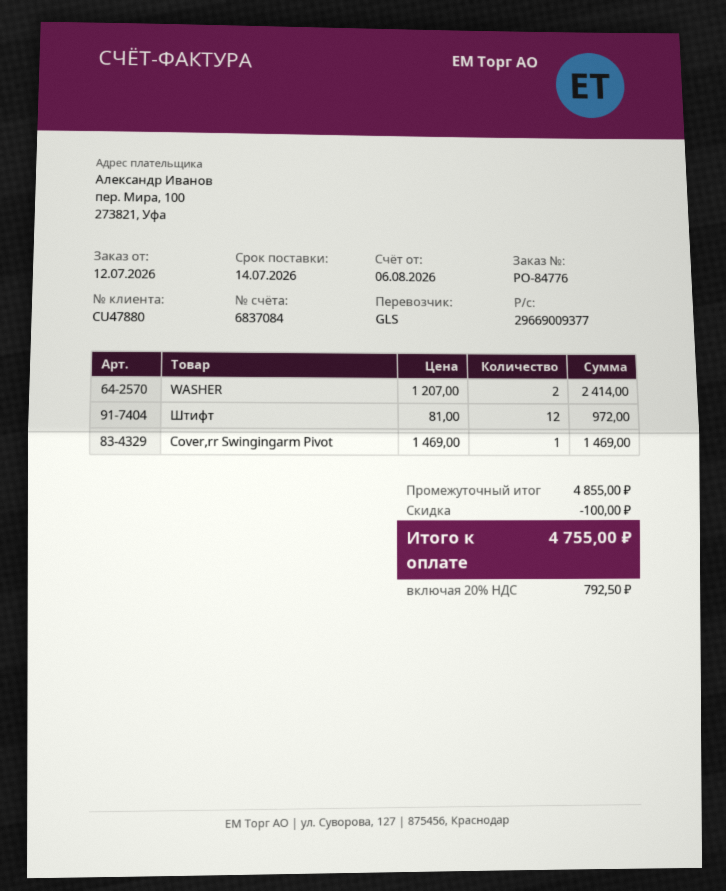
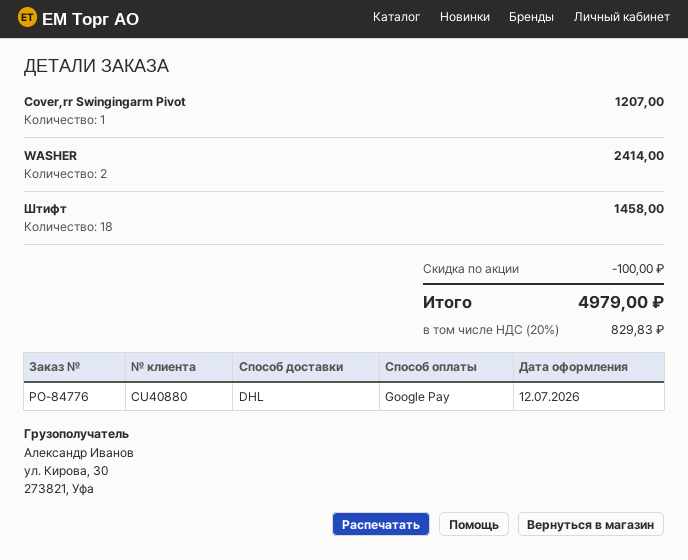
customer number: CU47880 -> CU40880
shipping method: GLS -> DHL
Штифт: 12 for 972.00 -> 18 for 1458.00
Cover,rr Swingingarm Pivot: 1 for 1469.00 -> 1 for 1207.00
tax: 20% = 792.50 -> 20% = 829.83
total: 4755.00 -> 4979.00

